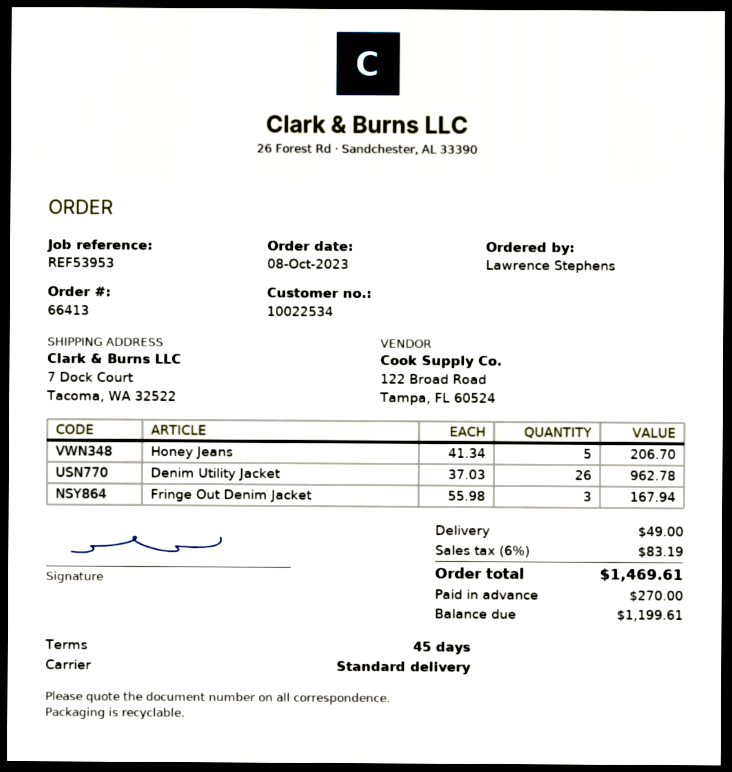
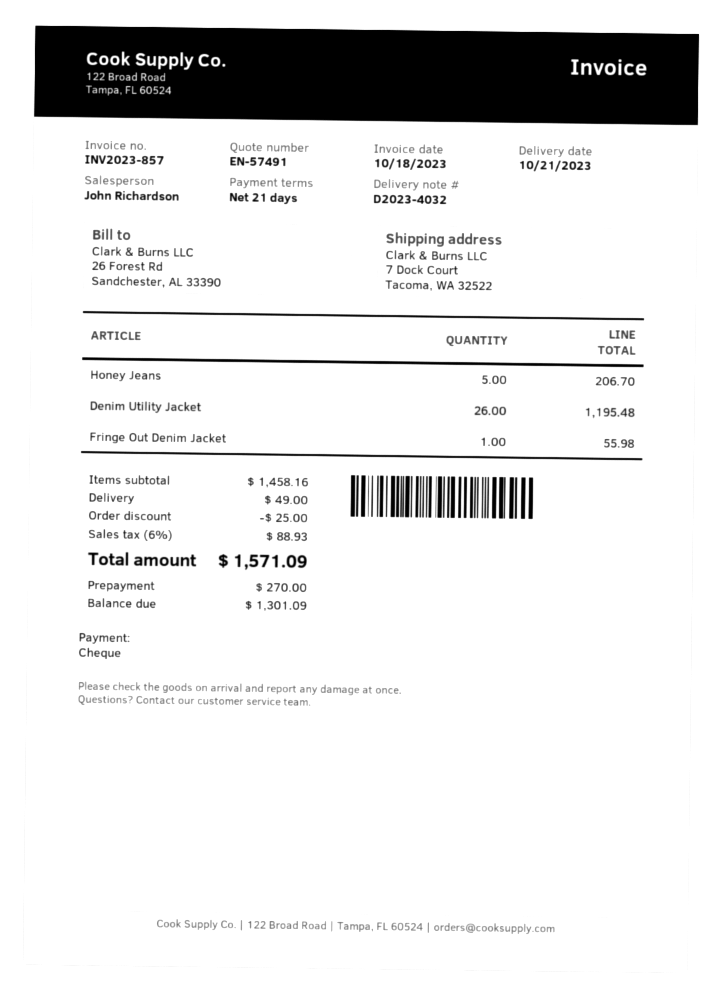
payment terms: 45 days -> 21 days
Denim Utility Jacket: 26 for 962.78 -> 26 for 1195.48
Fringe Out Denim Jacket: 3 for 167.94 -> 1 for 55.98
discount: none -> 25.00
tax: 6% = 83.19 -> 6% = 88.93
total: 1469.61 -> 1571.09
balance: 1199.61 -> 1301.09

